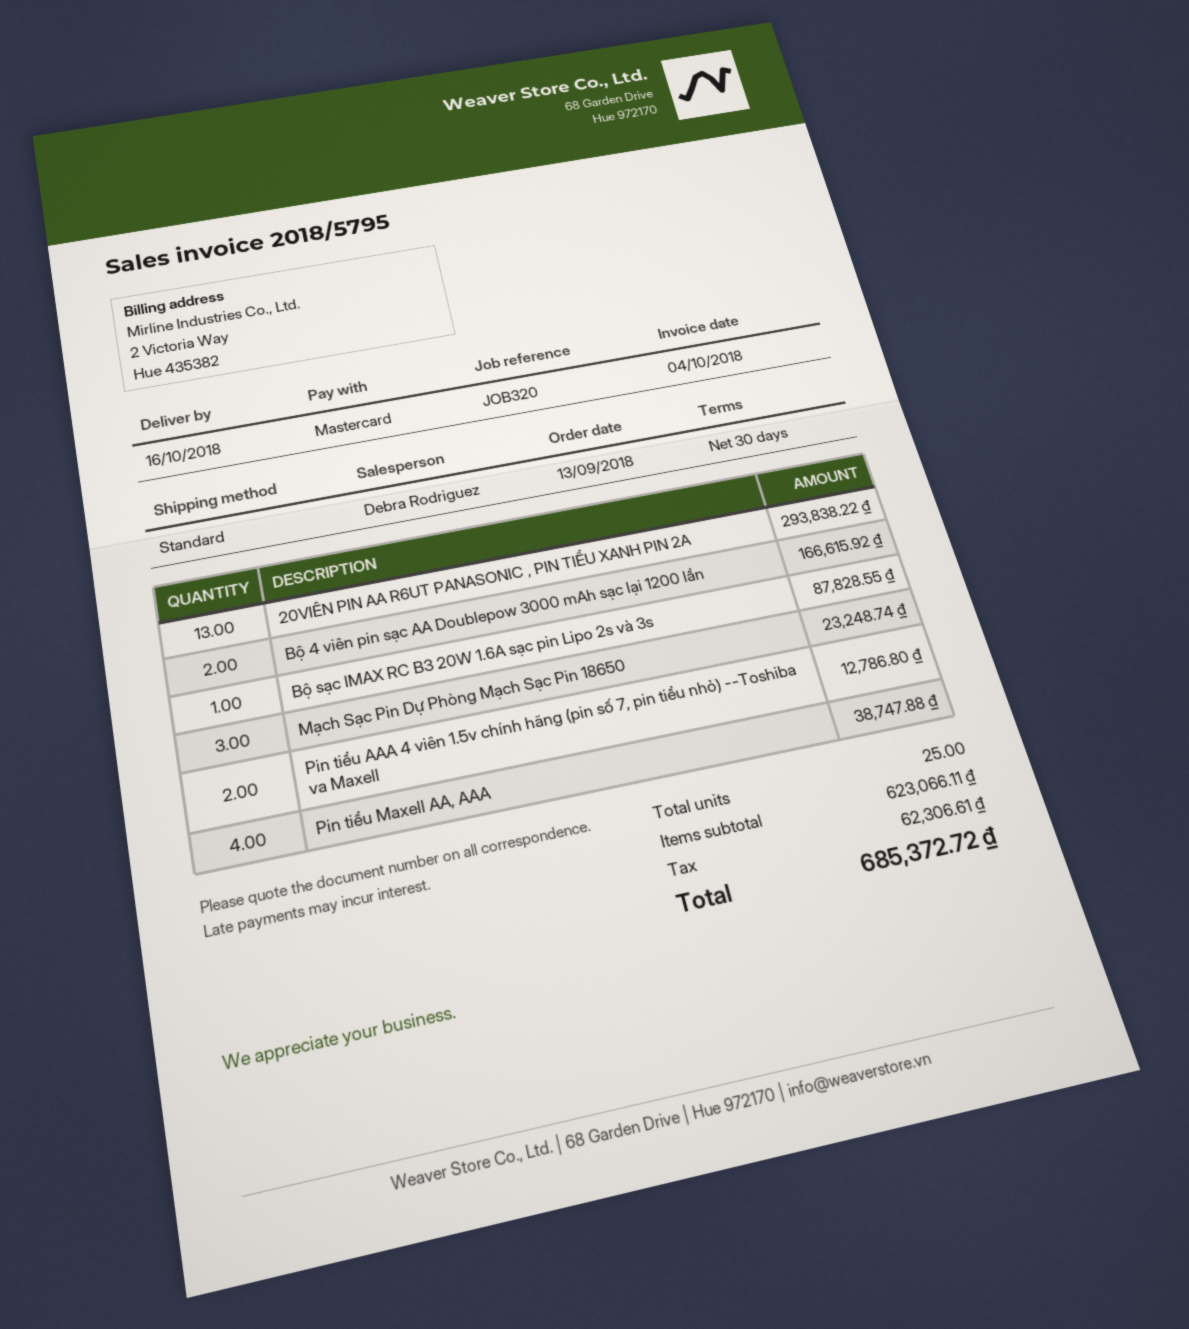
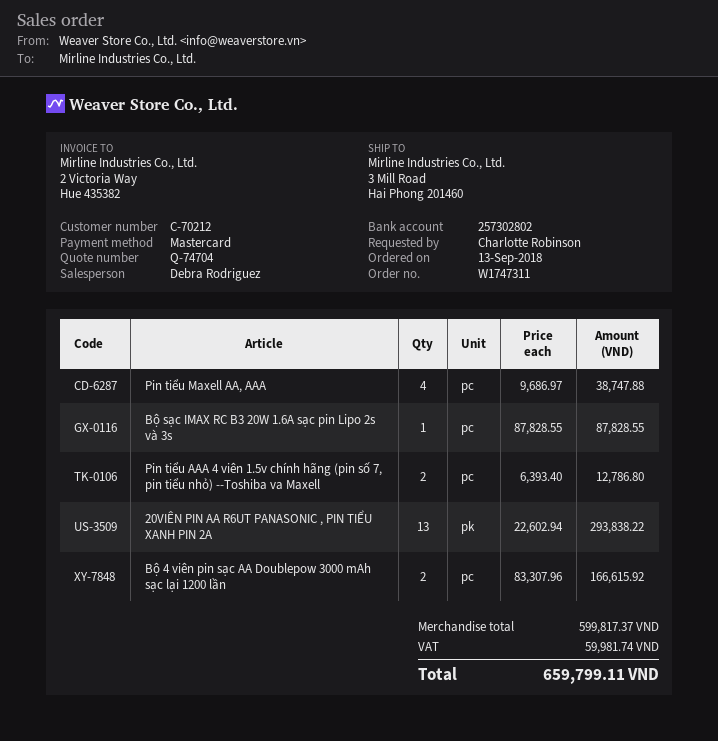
Mạch Sạc Pin Dự Phòng Mạch Sạc Pin 18650: 3 for 23248.74 -> none
subtotal: 623066.11 -> 599817.37
tax: 62306.61 -> 59981.74
total: 685372.72 -> 659799.11

